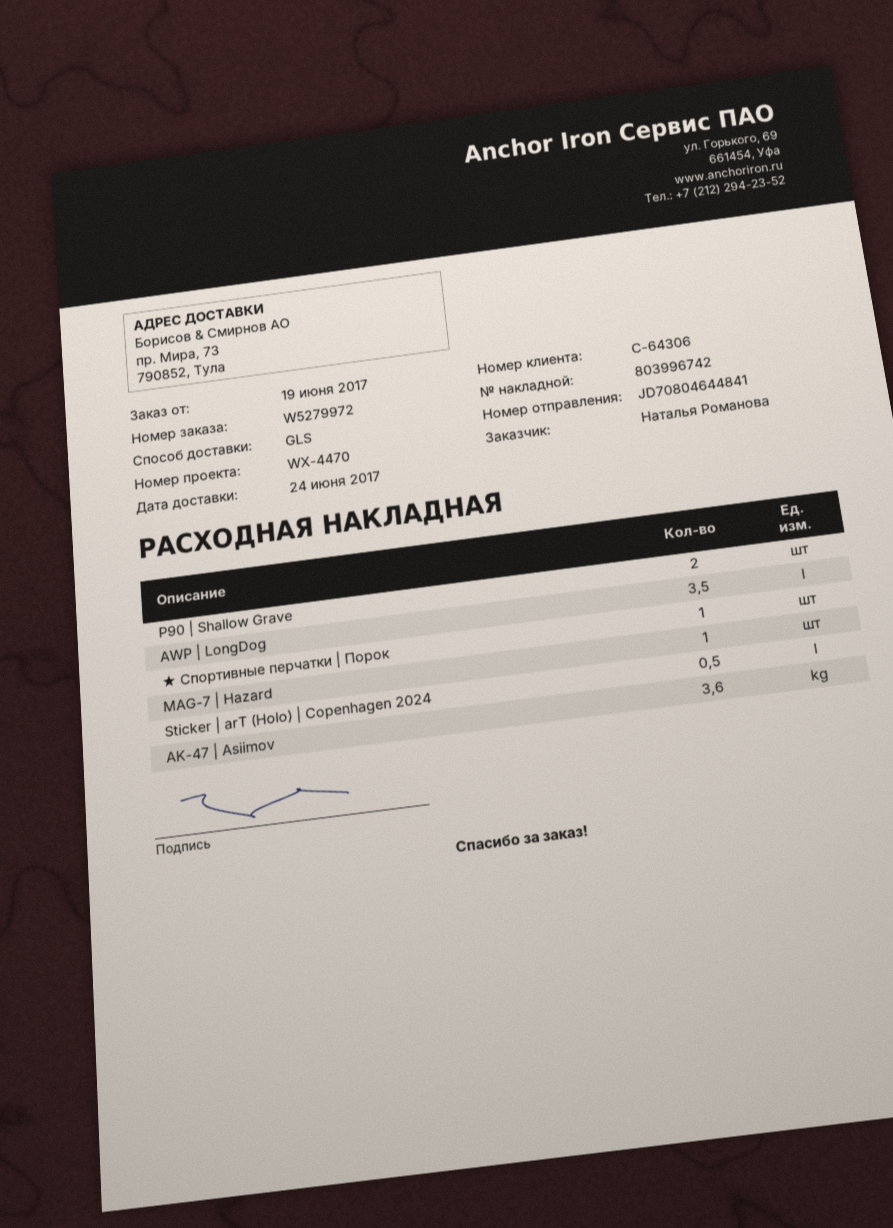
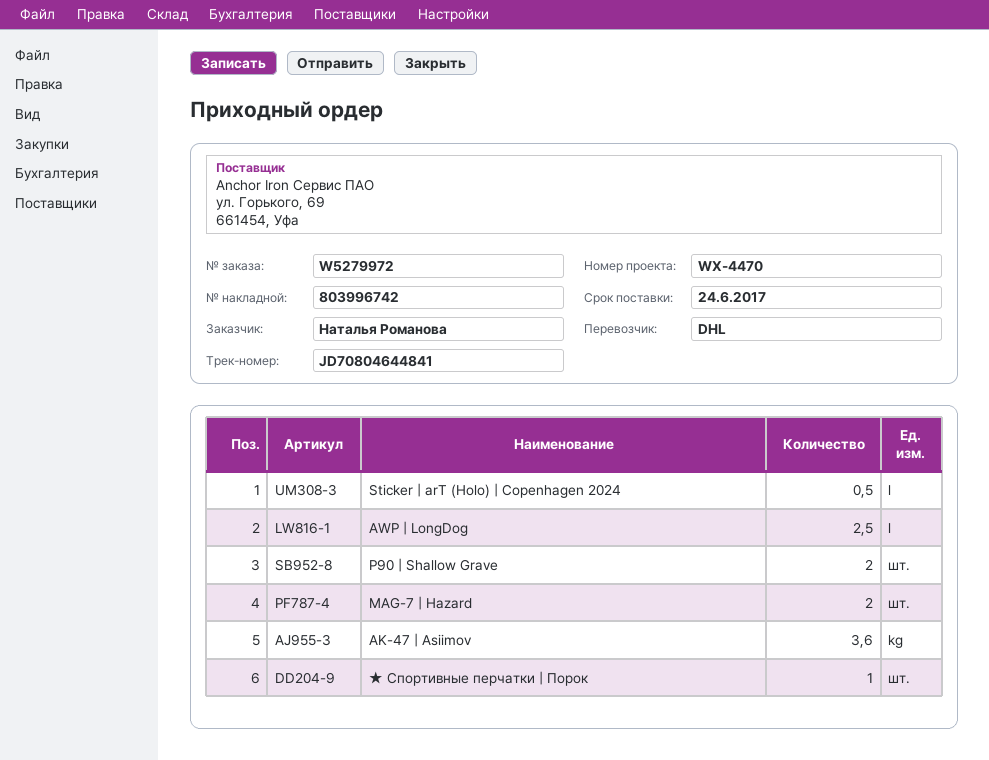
shipping method: GLS -> DHL
AWP | LongDog: 3.5 -> 2.5
MAG-7 | Hazard: 1 -> 2

